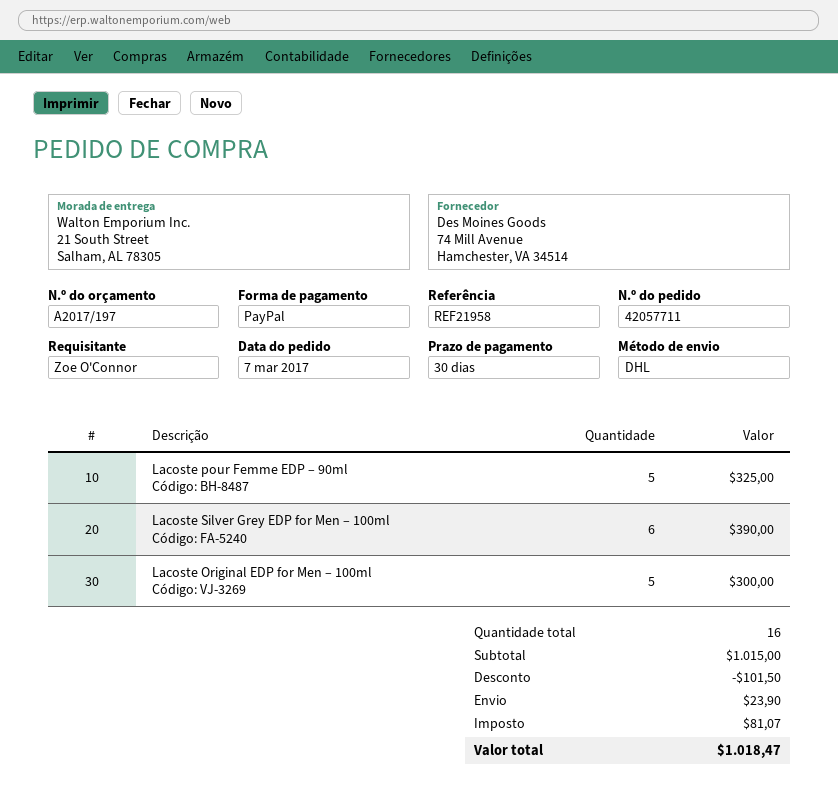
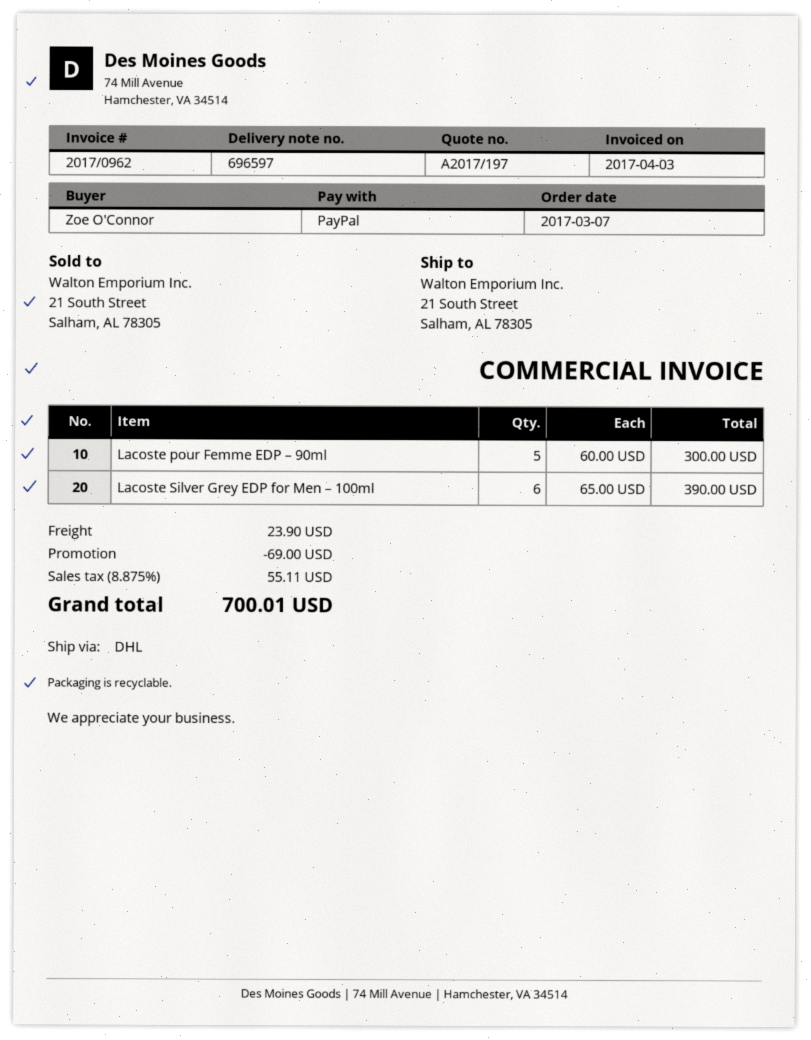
Lacoste pour Femme EDP – 90ml: 5 for 325.00 -> 5 for 300.00
Lacoste Original EDP for Men – 100ml: 5 for 300.00 -> none
discount: 101.50 -> 69.00
tax: 81.07 -> 55.11
total: 1018.47 -> 700.01

